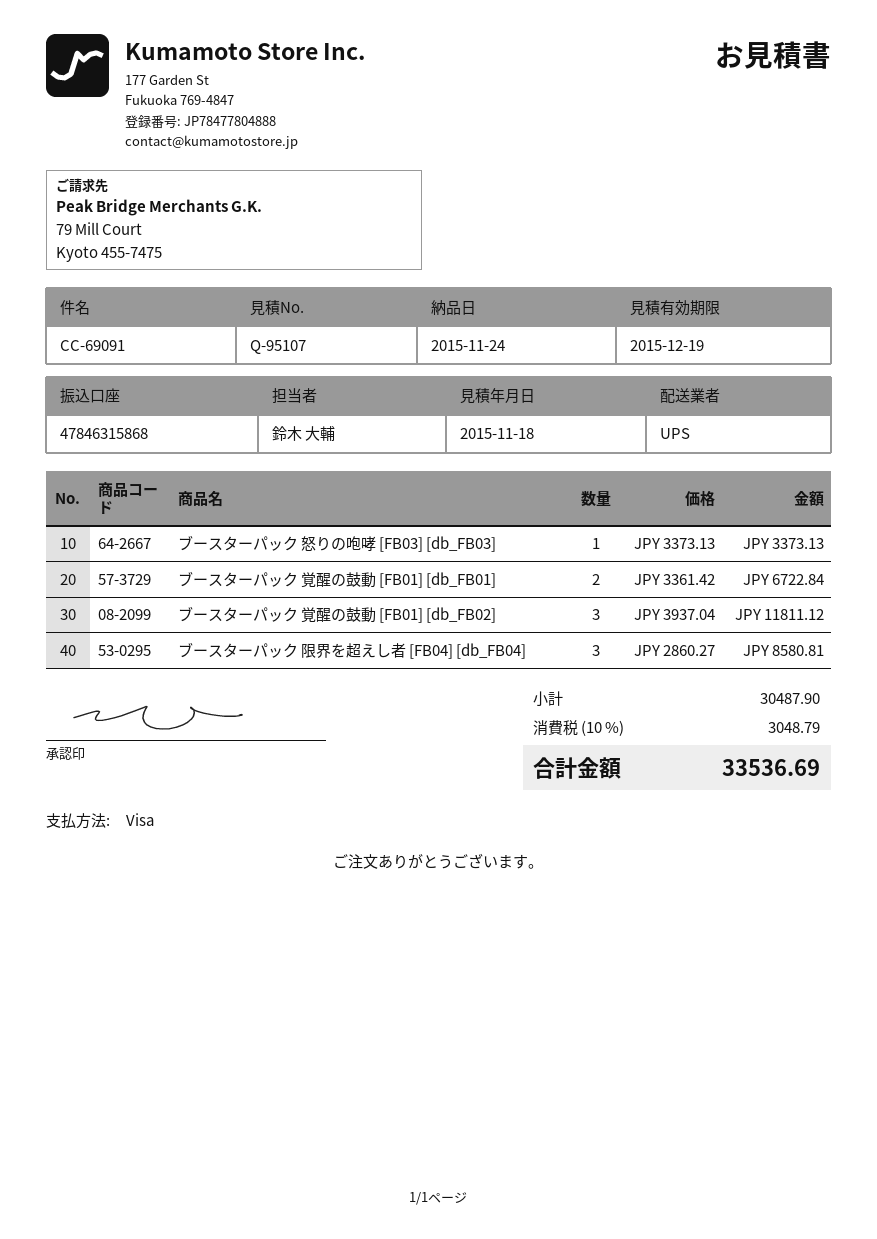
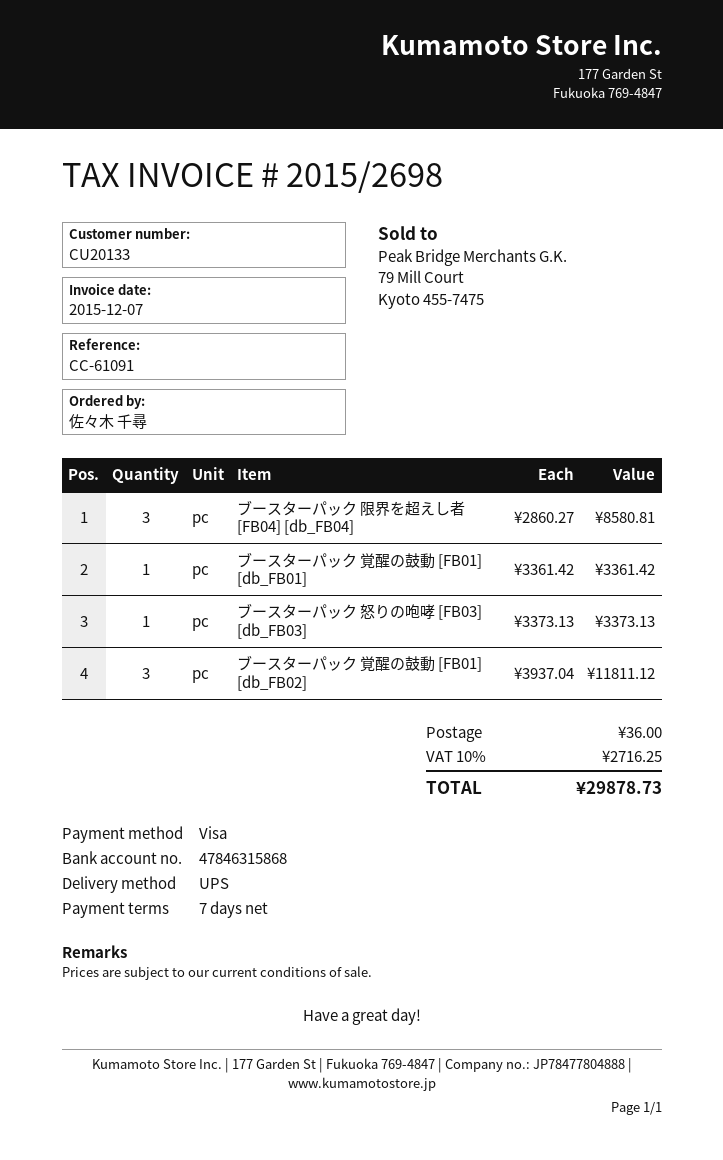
reference: CC-69091 -> CC-61091
ブースターパック 覚醒の鼓動 [FB01] [db_FB01]: 2 x 3361.42 = 6722.84 -> 1 x 3361.42 = 3361.42
shipping: none -> 36.00
tax: 10% = 3048.79 -> 10% = 2716.25
total: 33536.69 -> 29878.73

